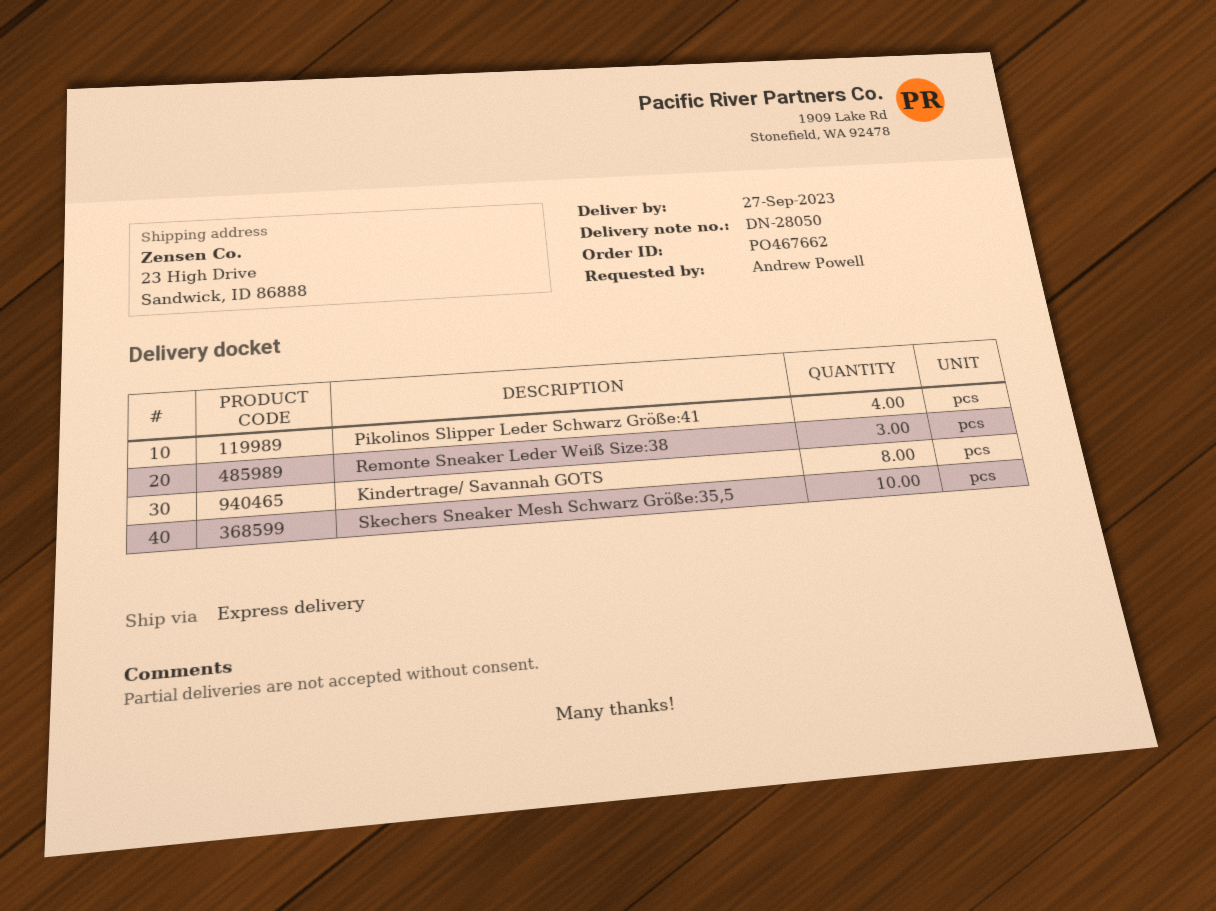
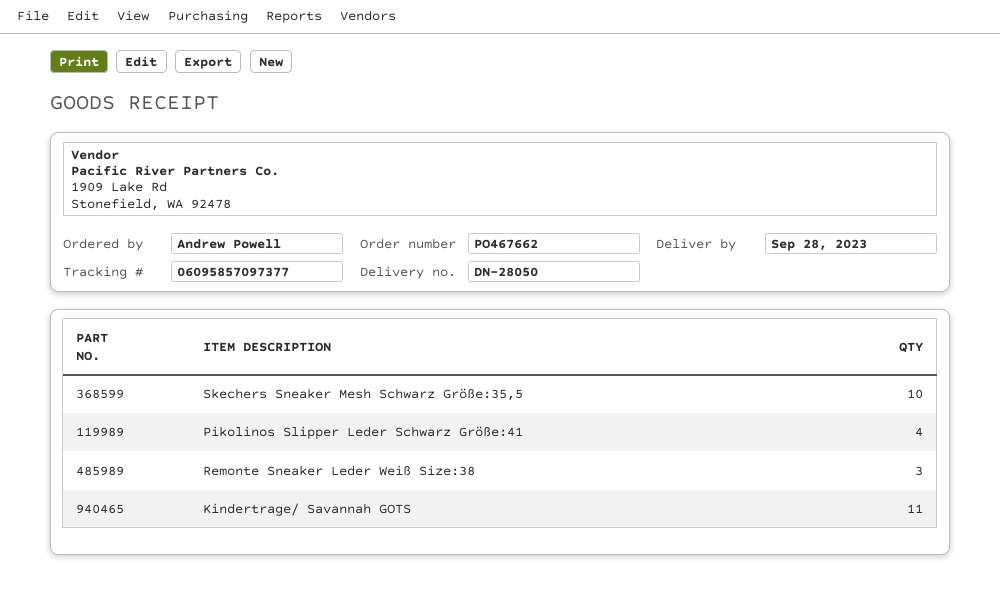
delivery date: 2023-09-27 -> 2023-09-28
Kindertrage/ Savannah GOTS: 8 -> 11

